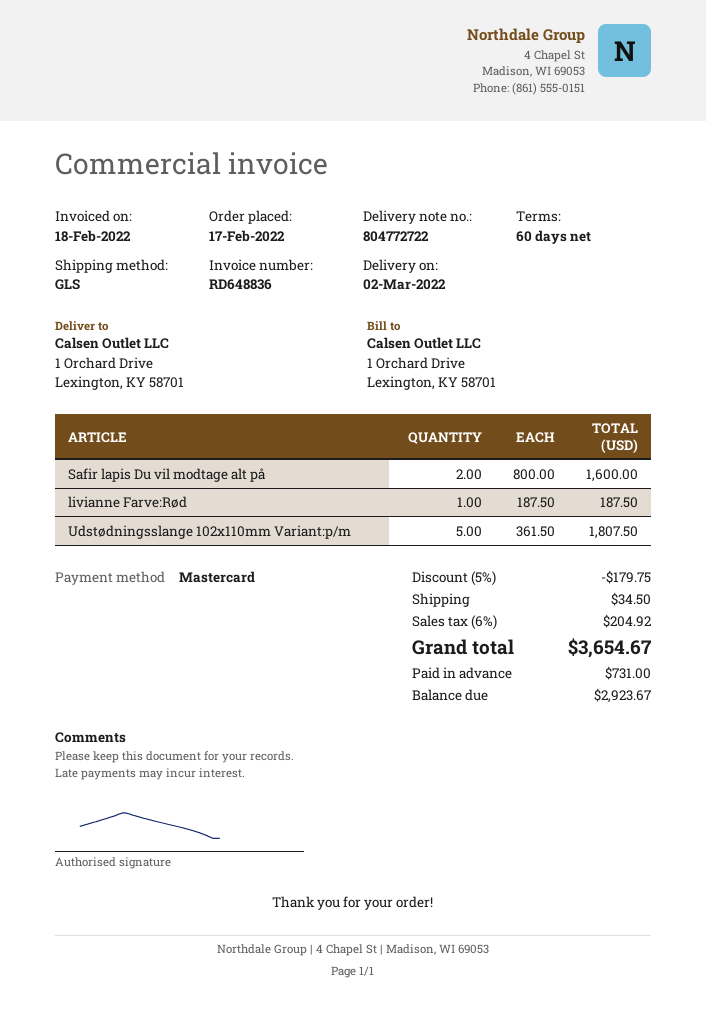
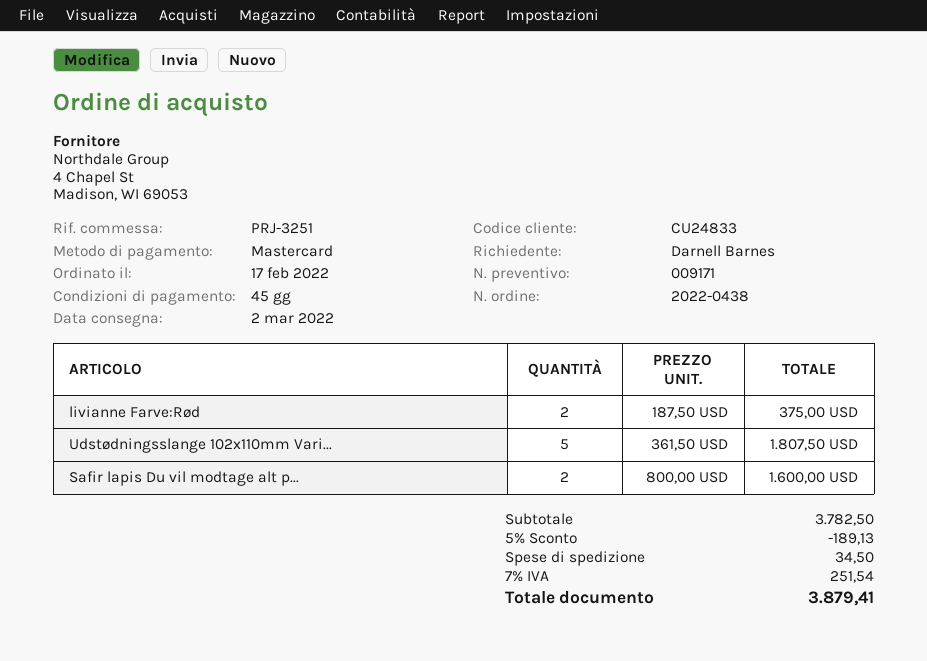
payment terms: 60 days -> 45 days
livianne Farve:Rød: 1 x 187.50 = 187.50 -> 2 x 187.50 = 375.00
discount: 5% = 179.75 -> 5% = 189.13
tax: 6% = 204.92 -> 7% = 251.54
total: 3654.67 -> 3879.41

